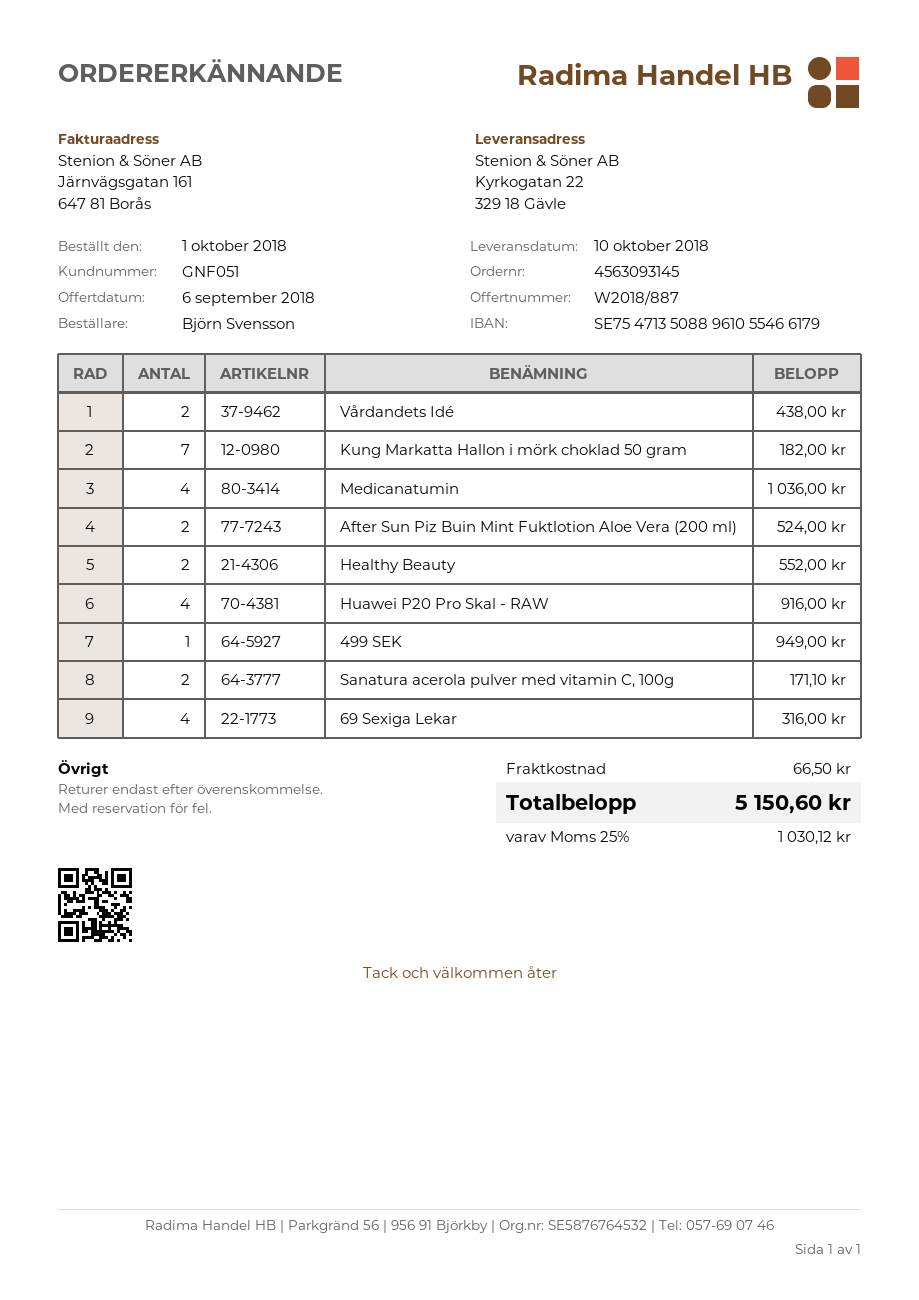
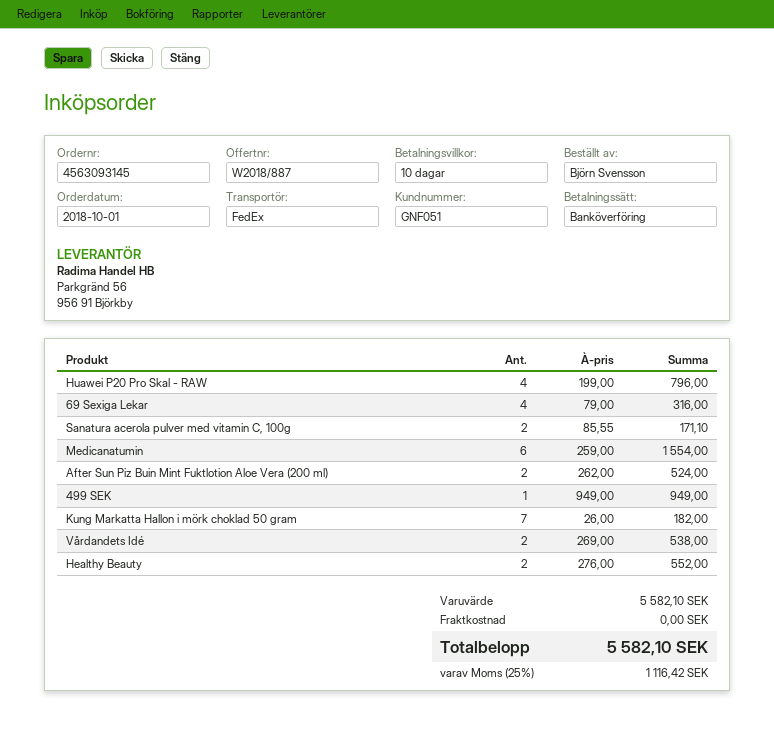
Vårdandets Idé: 2 for 438.00 -> 2 for 538.00
Medicanatumin: 4 for 1036.00 -> 6 for 1554.00
Huawei P20 Pro Skal - RAW: 4 for 916.00 -> 4 for 796.00
shipping: 66.50 -> 0.00
tax: 25% = 1030.12 -> 25% = 1116.42
total: 5150.60 -> 5582.10

